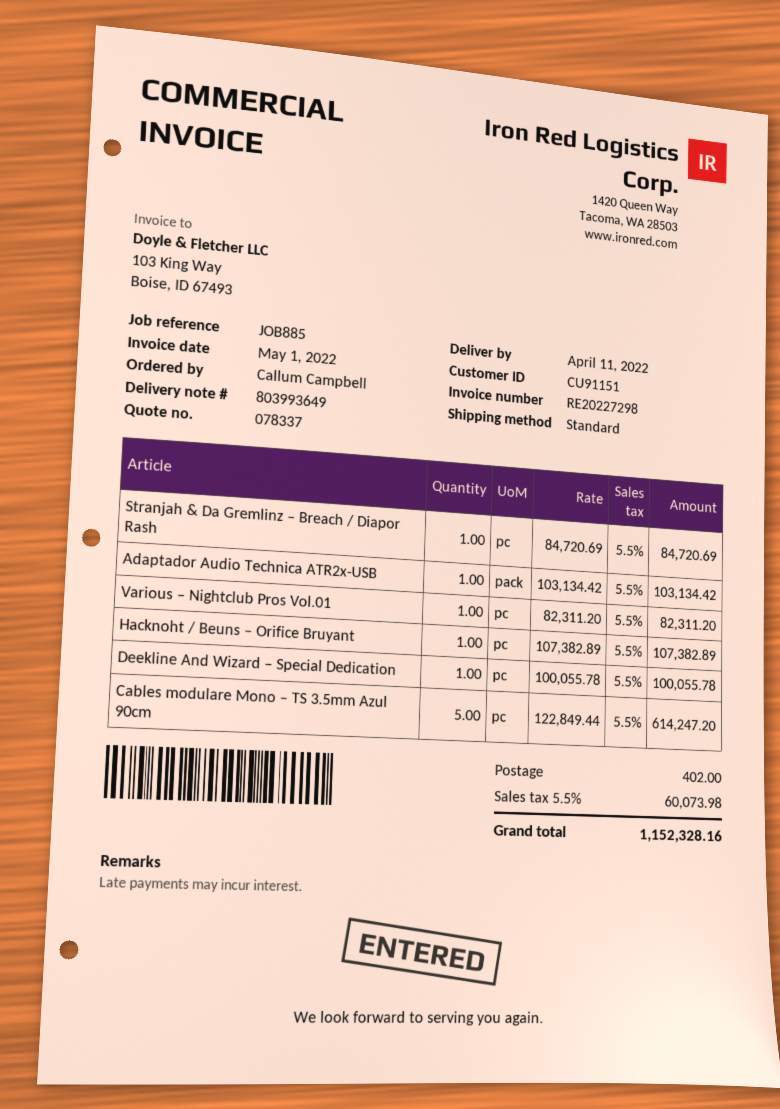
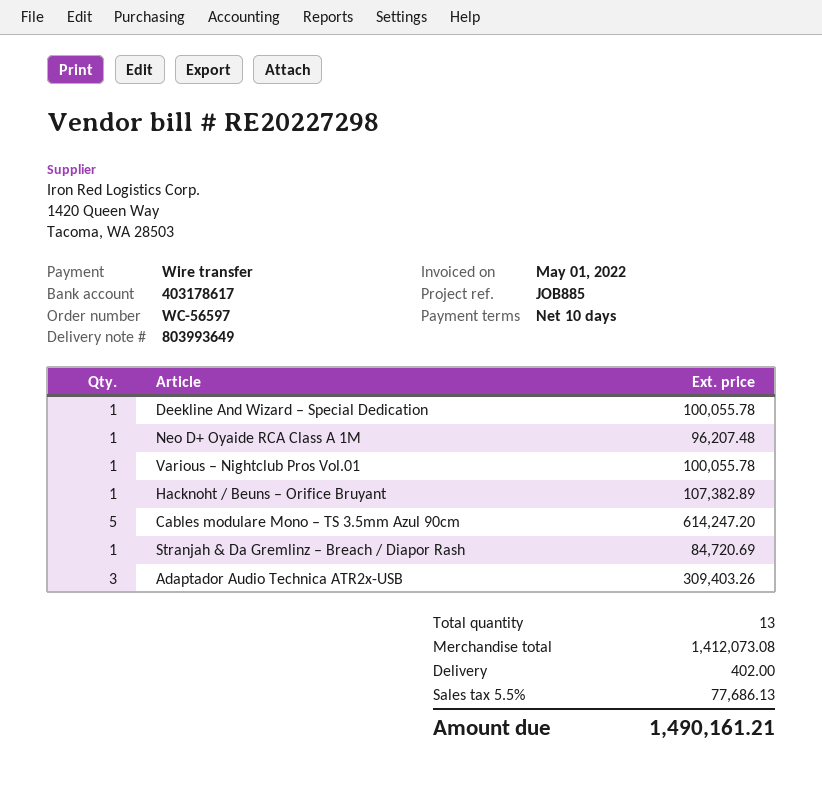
Adaptador Audio Technica ATR2x-USB: 1 for 103134.42 -> 3 for 309403.26
Various – Nightclub Pros Vol.01: 1 for 82311.20 -> 1 for 100055.78
Neo D+ Oyaide RCA Class A 1M: none -> 1 for 96207.48
tax: 5.5% = 60073.98 -> 5.5% = 77686.13
total: 1152328.16 -> 1490161.21

